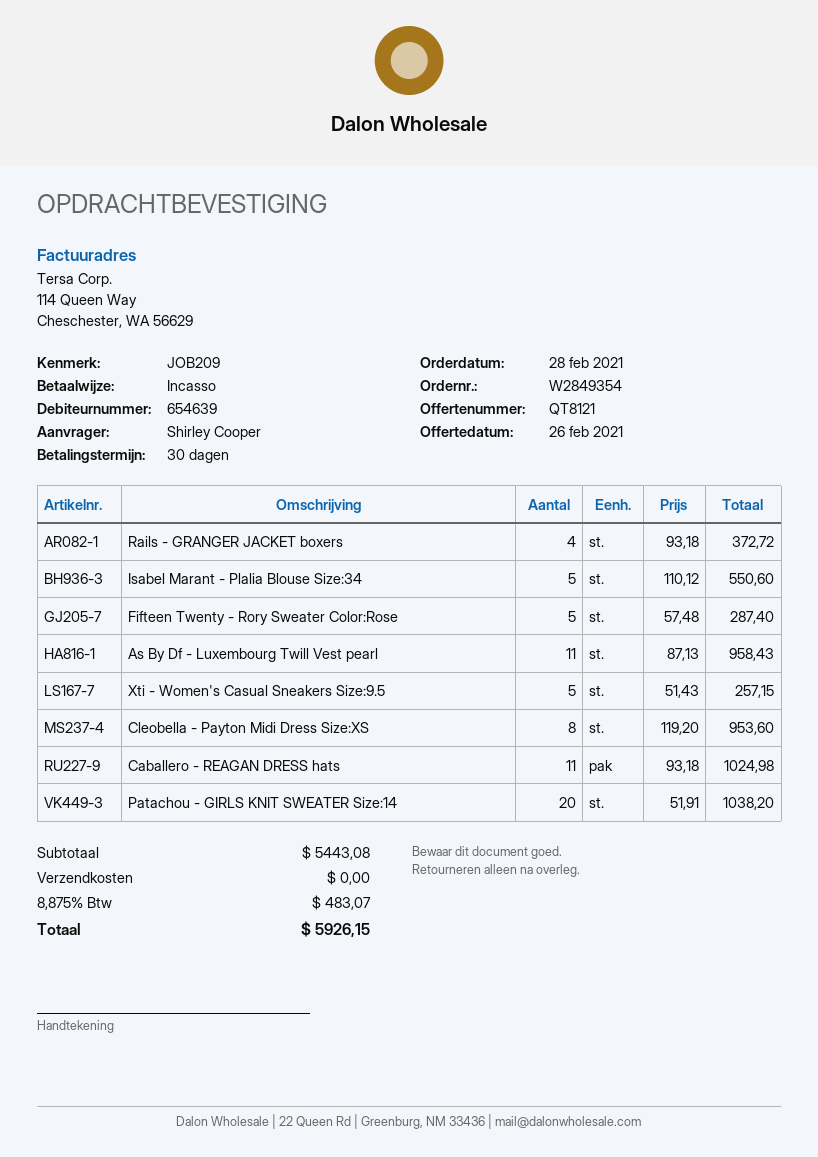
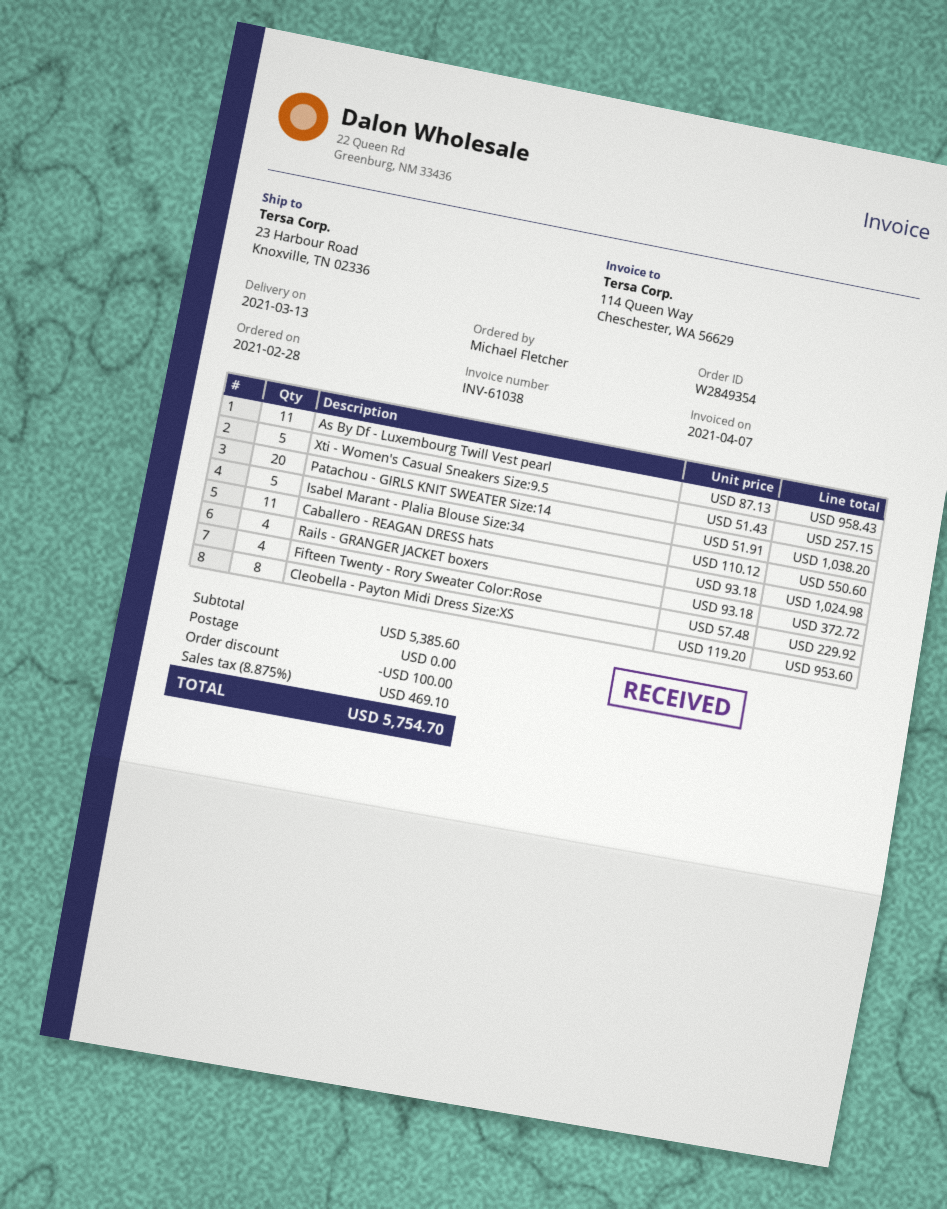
ordered by: Shirley Cooper -> Michael Fletcher
Fifteen Twenty - Rory Sweater Color:Rose: 5 x 57.48 = 287.40 -> 4 x 57.48 = 229.92
subtotal: 5443.08 -> 5385.60
discount: none -> 100.00
tax: 8.875% = 483.07 -> 8.875% = 469.10
total: 5926.15 -> 5754.70

